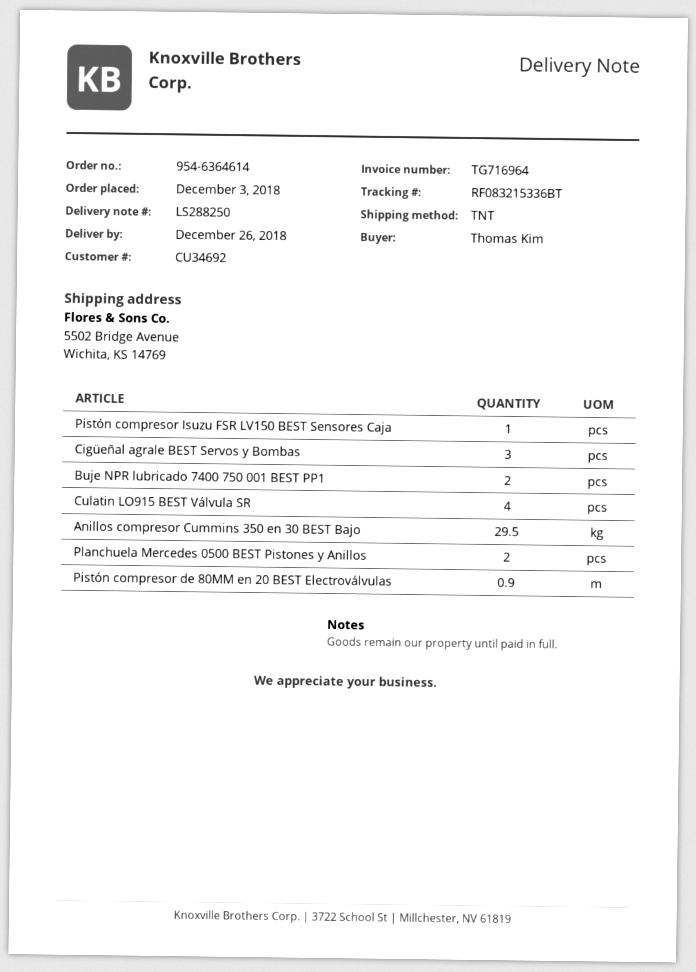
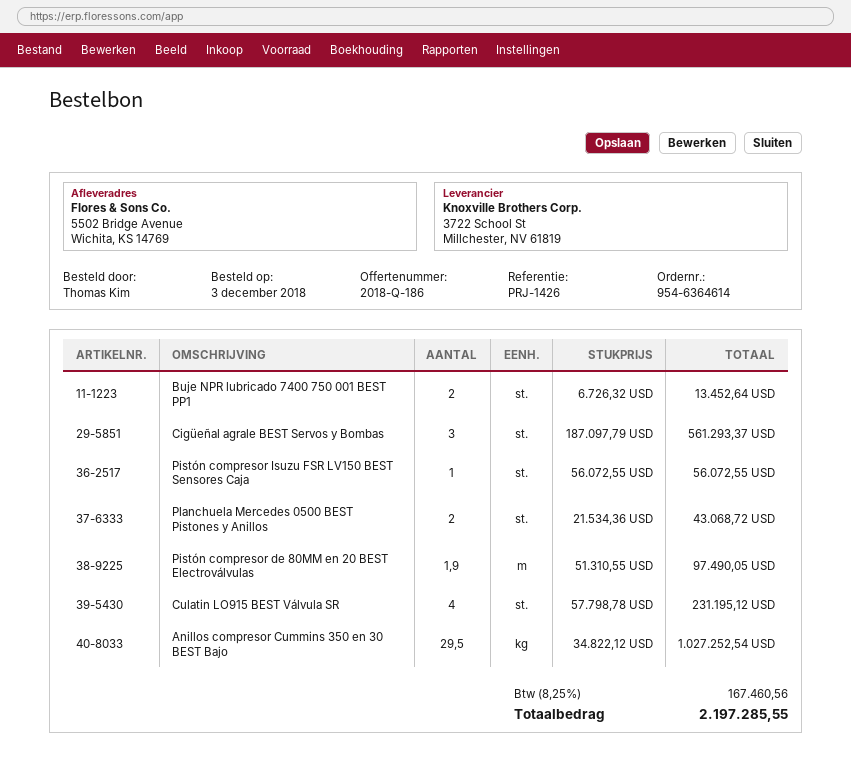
Pistón compresor de 80MM en 20 BEST Electroválvulas: 0.9 -> 1.9

